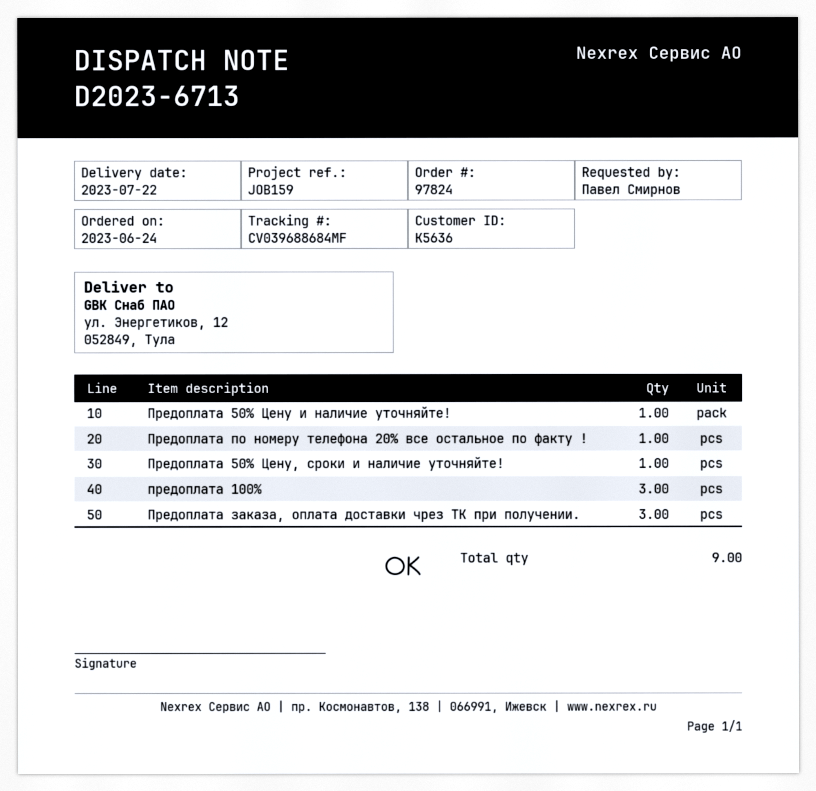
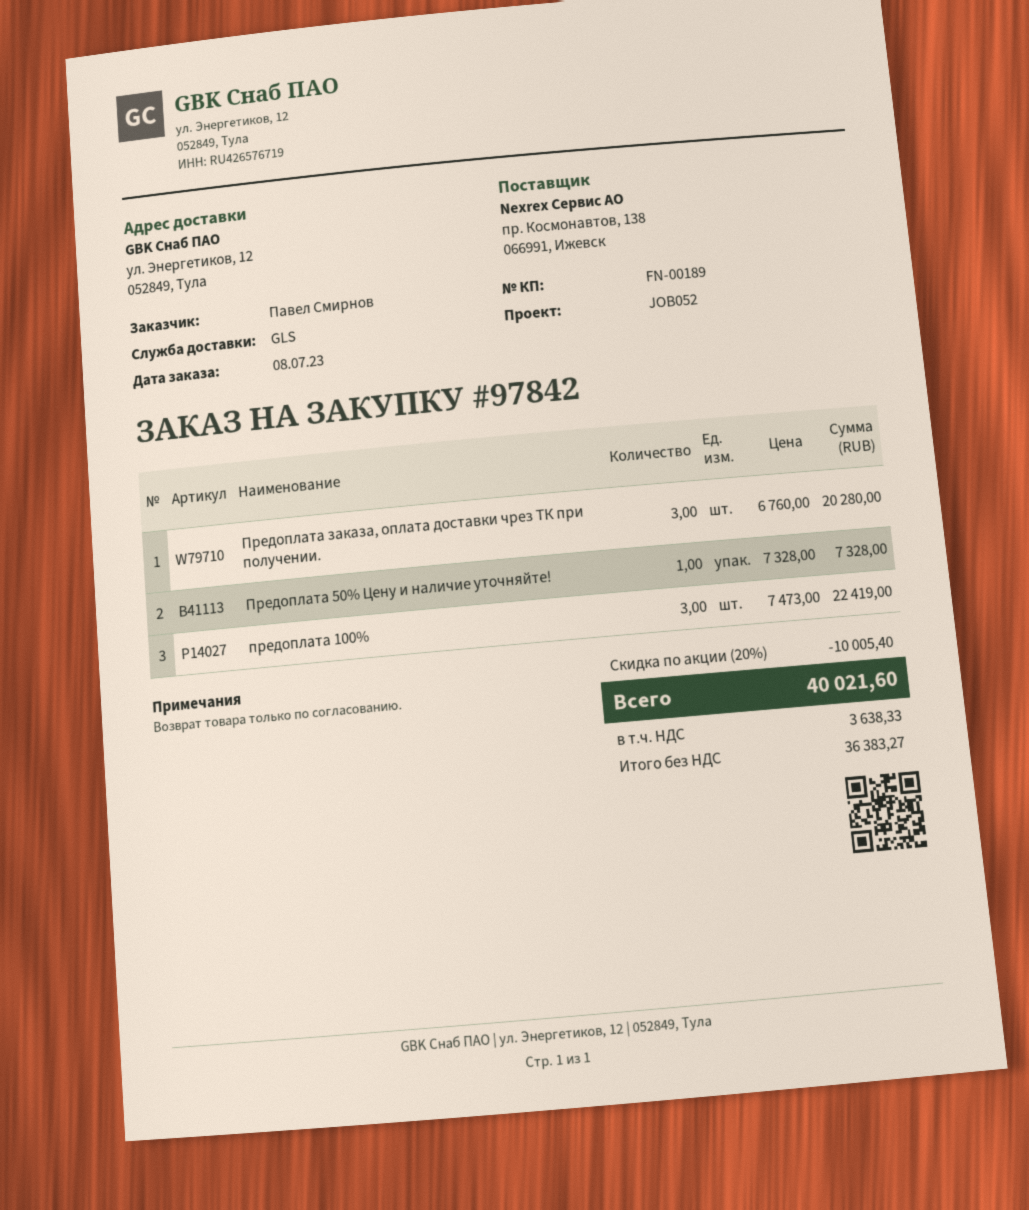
order number: 97824 -> 97842
order date: 2023-06-24 -> 2023-07-08
reference: JOB159 -> JOB052
Предоплата по номеру телефона 20% все остальное по факту !: 1 -> none
Предоплата 50% Цену, сроки и наличие уточняйте!: 1 -> none

